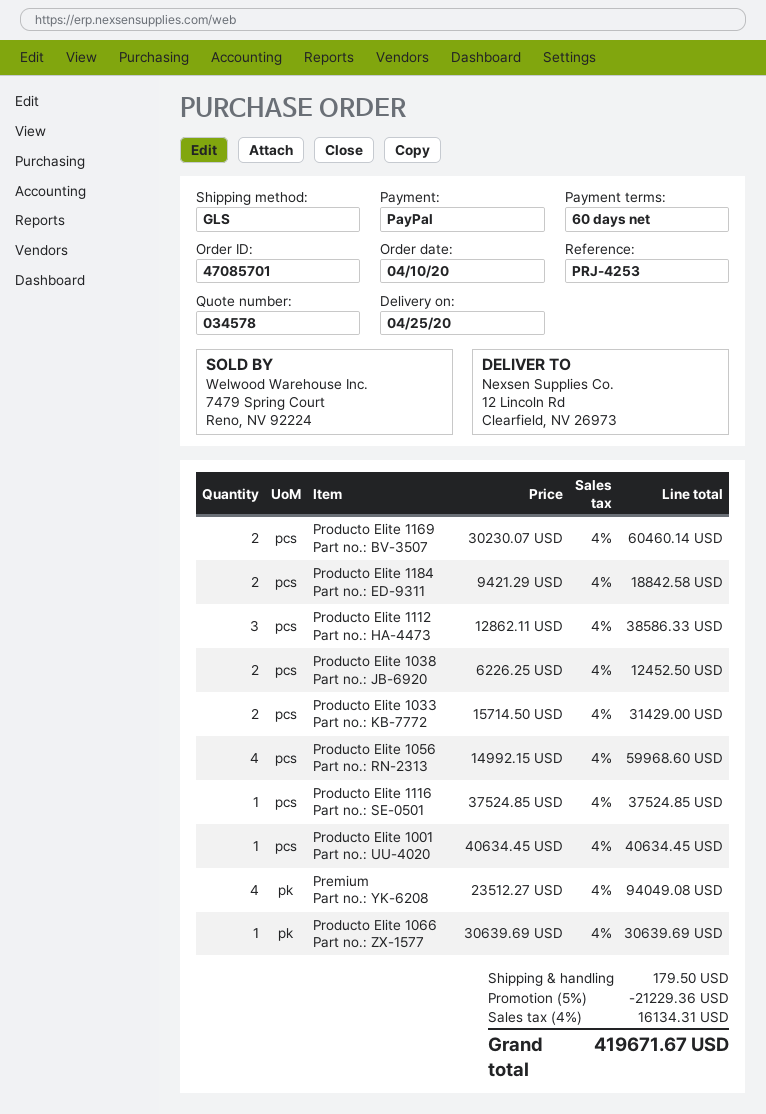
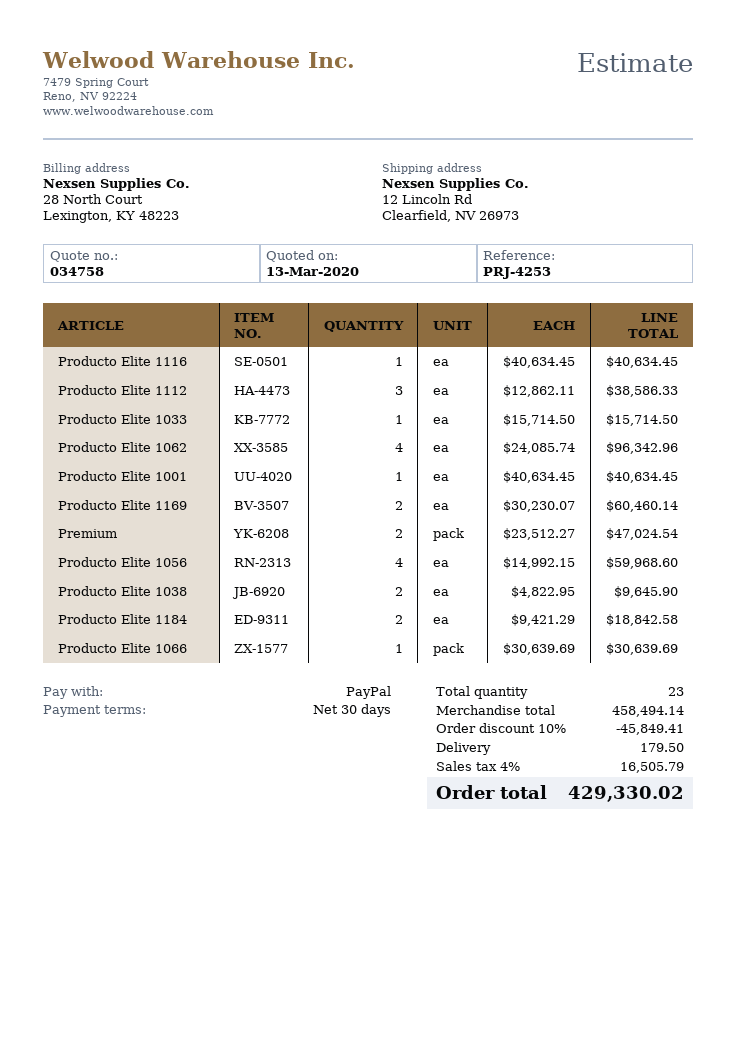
quote number: 034578 -> 034758
payment terms: 60 days -> 30 days
Producto Elite 1038: 2 x 6226.25 = 12452.50 -> 2 x 4822.95 = 9645.90
Producto Elite 1033: 2 x 15714.50 = 31429.00 -> 1 x 15714.50 = 15714.50
Producto Elite 1116: 1 x 37524.85 = 37524.85 -> 1 x 40634.45 = 40634.45
Premium: 4 x 23512.27 = 94049.08 -> 2 x 23512.27 = 47024.54
Producto Elite 1062: none -> 4 x 24085.74 = 96342.96
discount: 5% = 21229.36 -> 10% = 45849.41
tax: 4% = 16134.31 -> 4% = 16505.79
total: 419671.67 -> 429330.02

